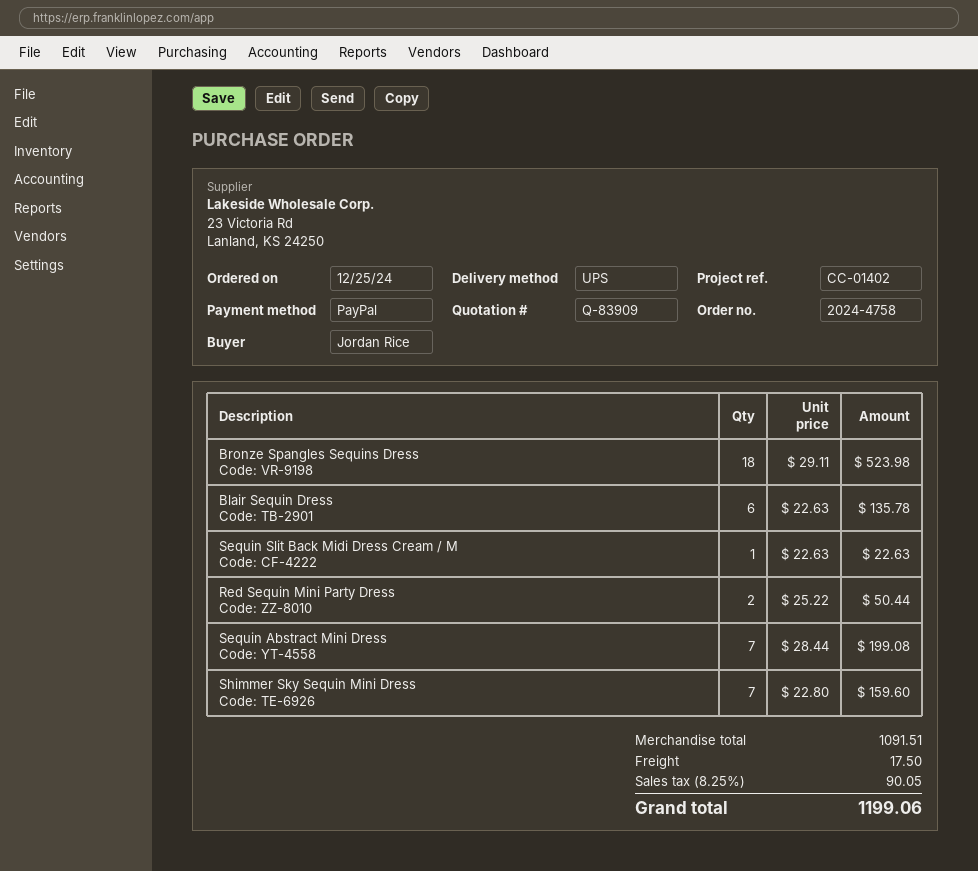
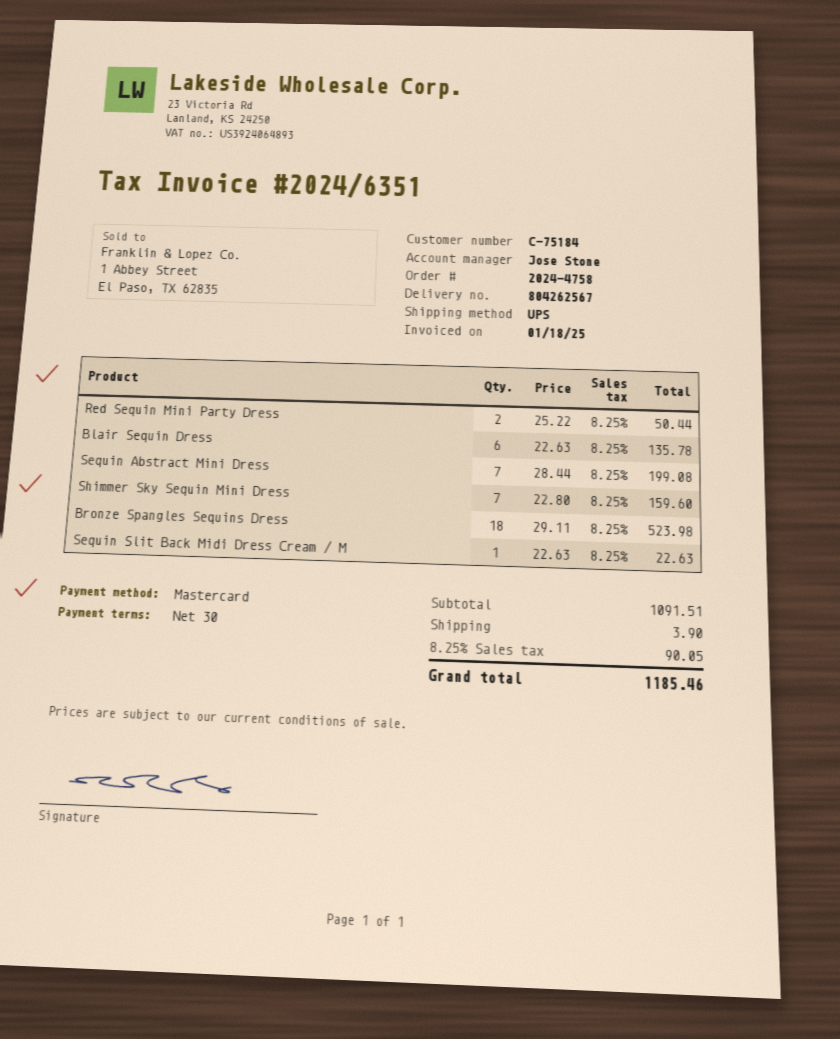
payment method: PayPal -> Mastercard
shipping: 17.50 -> 3.90
total: 1199.06 -> 1185.46

